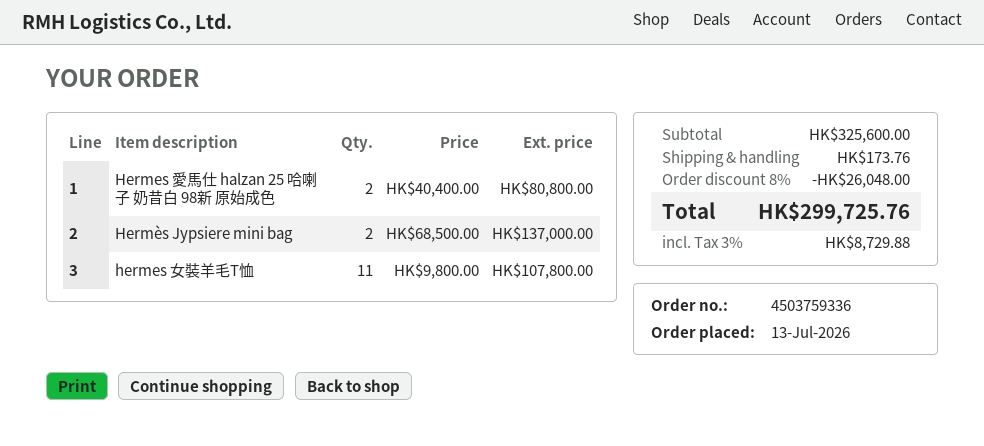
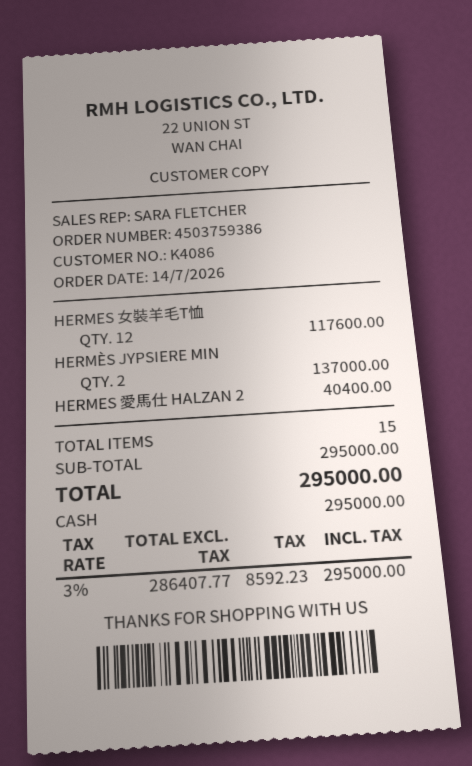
order number: 4503759336 -> 4503759386
order date: 2026-07-13 -> 2026-07-14
Hermes 愛馬仕 halzan 25 哈喇子 奶昔白 98新 原始成色: 2 for 80800.00 -> 1 for 40400.00
hermes 女裝羊毛T恤: 11 for 107800.00 -> 12 for 117600.00
subtotal: 325600.00 -> 295000.00
discount: 8% = 26048.00 -> none
shipping: 173.76 -> none
tax: 3% = 8729.88 -> 3% = 8592.23
total: 299725.76 -> 295000.00

